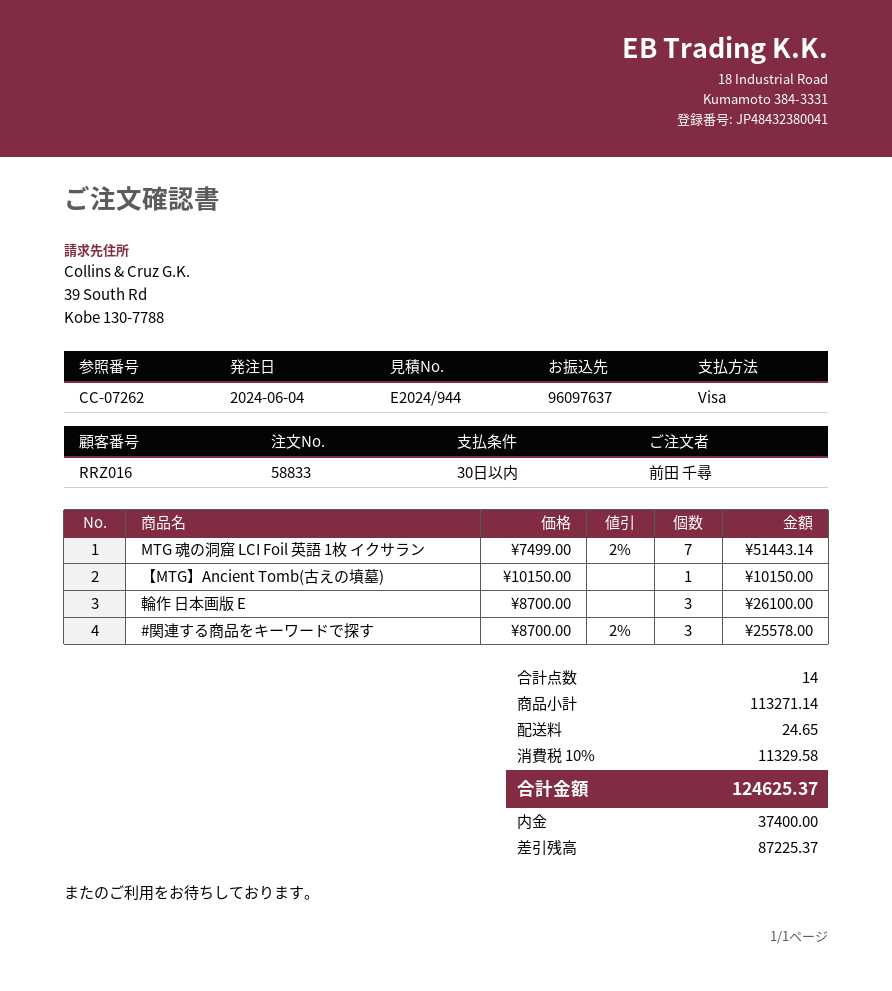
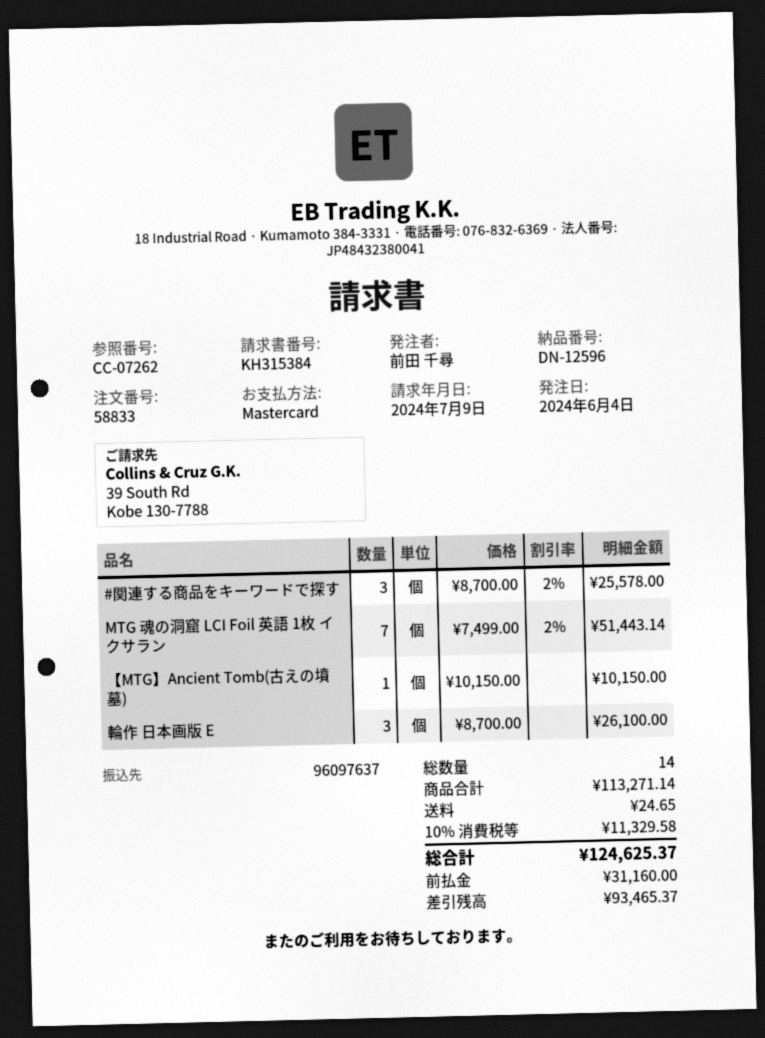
payment method: Visa -> Mastercard
deposit: 37400.00 -> 31160.00
balance: 87225.37 -> 93465.37

